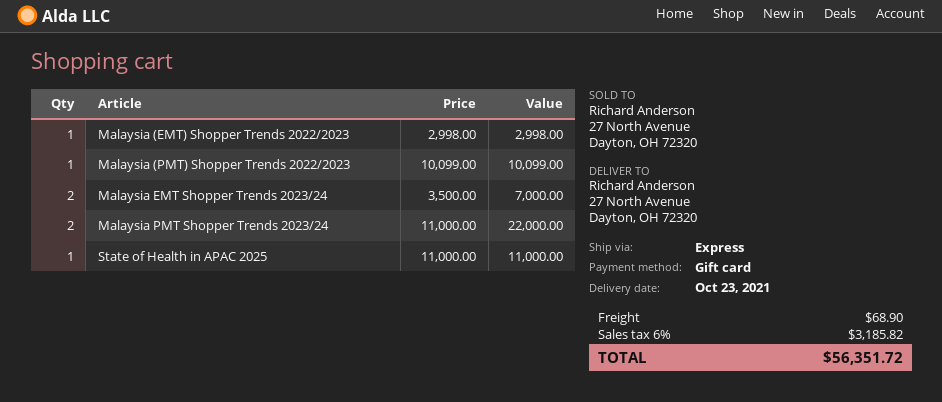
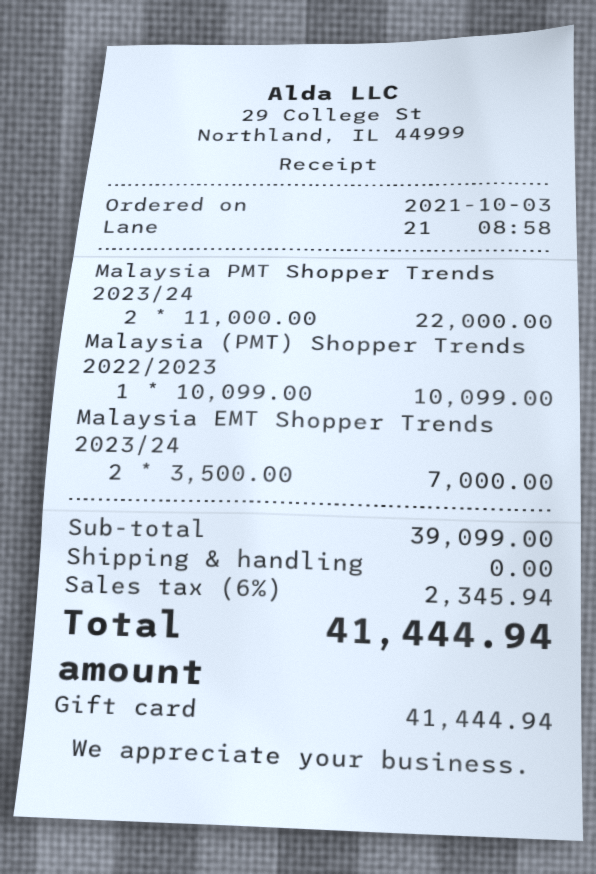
Malaysia (EMT) Shopper Trends 2022/2023: 1 x 2998.00 = 2998.00 -> none
State of Health in APAC 2025: 1 x 11000.00 = 11000.00 -> none
shipping: 68.90 -> 0.00
tax: 6% = 3185.82 -> 6% = 2345.94
total: 56351.72 -> 41444.94

